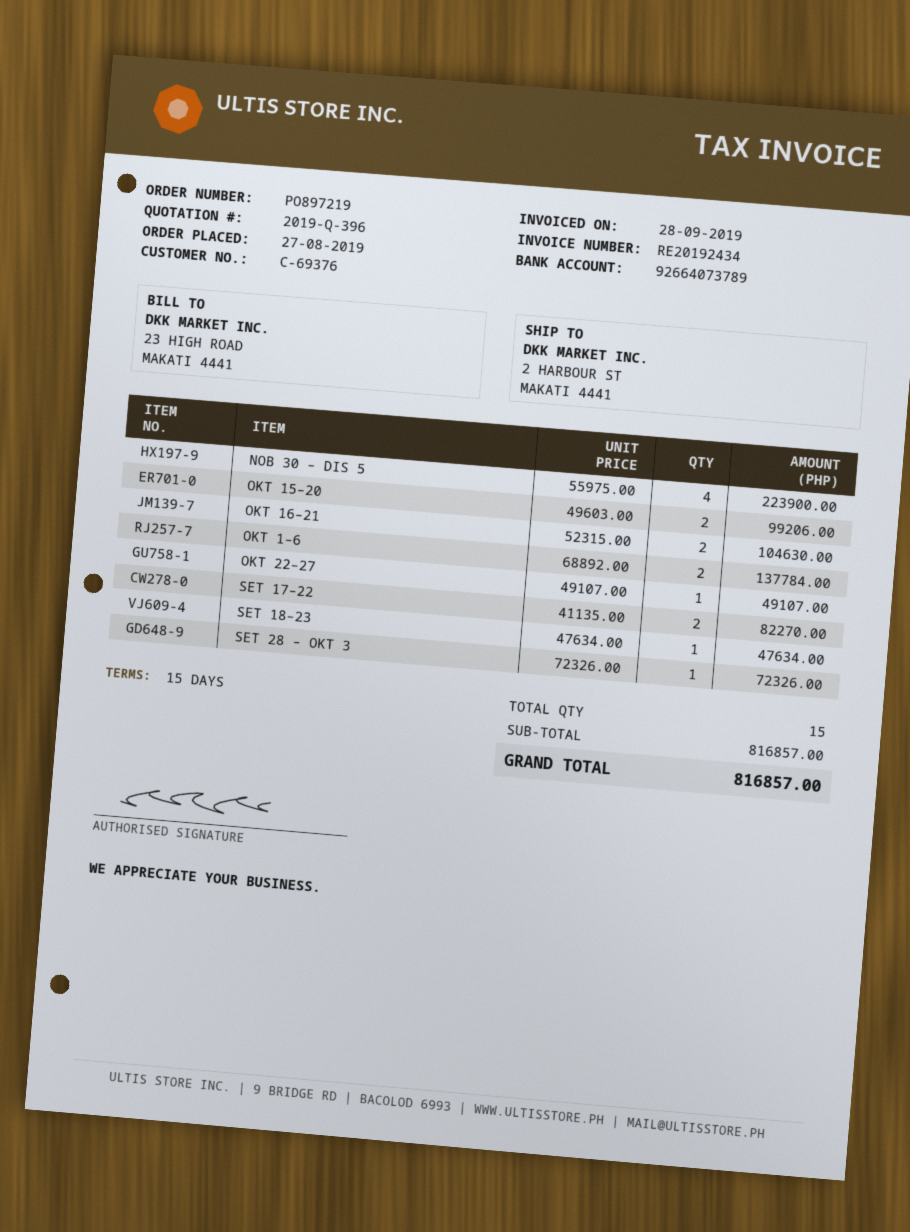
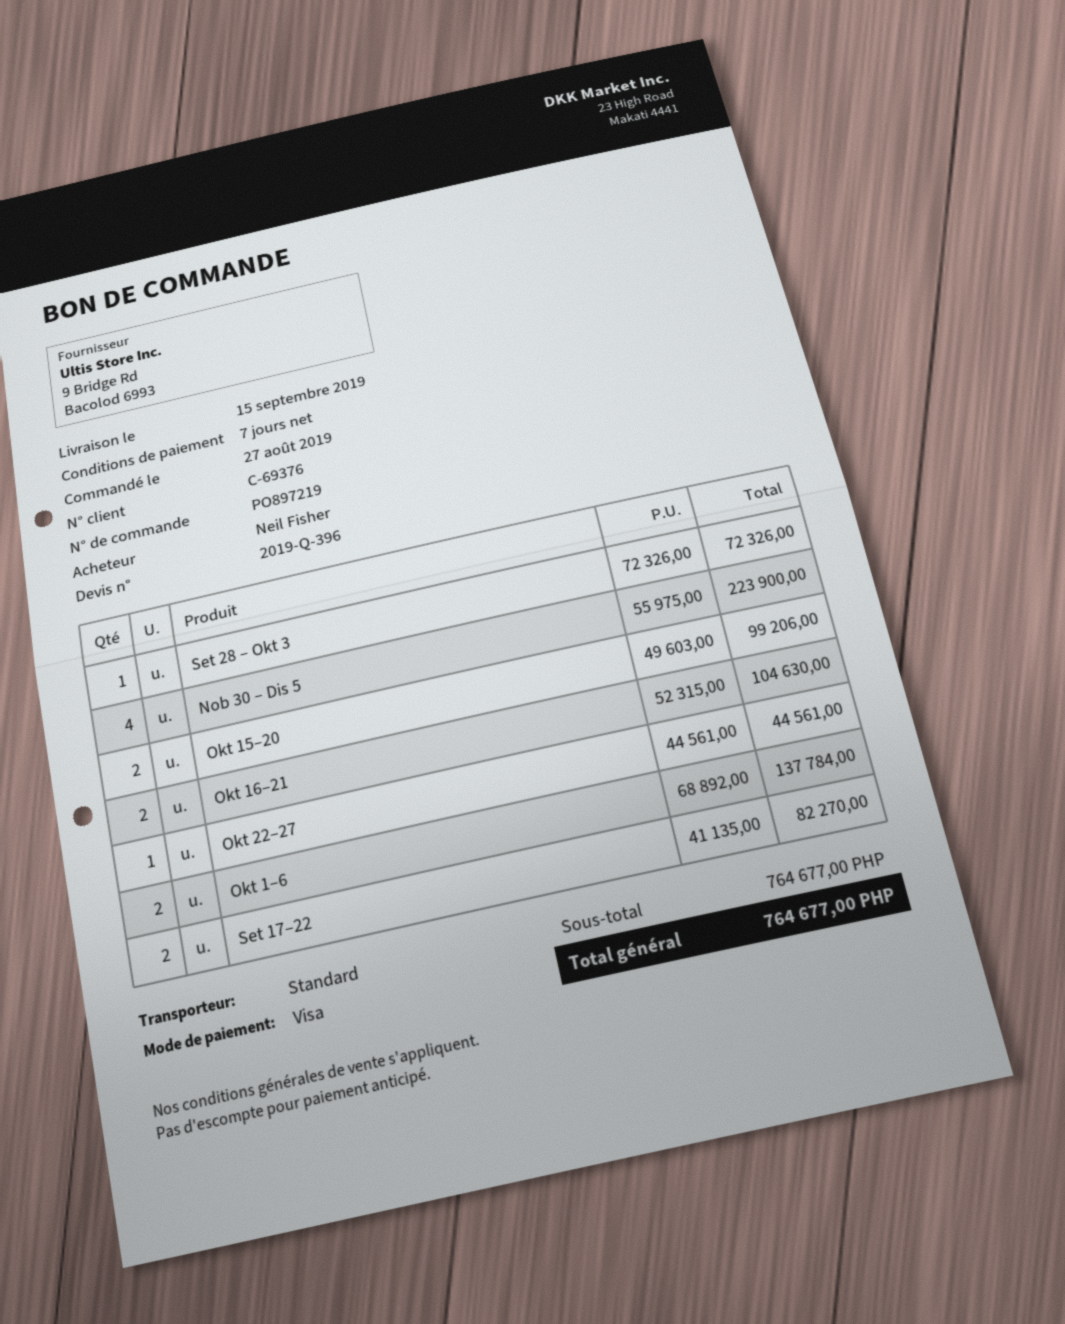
payment terms: 15 days -> 7 days
OKT 22–27: 1 x 49107.00 = 49107.00 -> 1 x 44561.00 = 44561.00
SET 18–23: 1 x 47634.00 = 47634.00 -> none
subtotal: 816857.00 -> 764677.00
total: 816857.00 -> 764677.00

